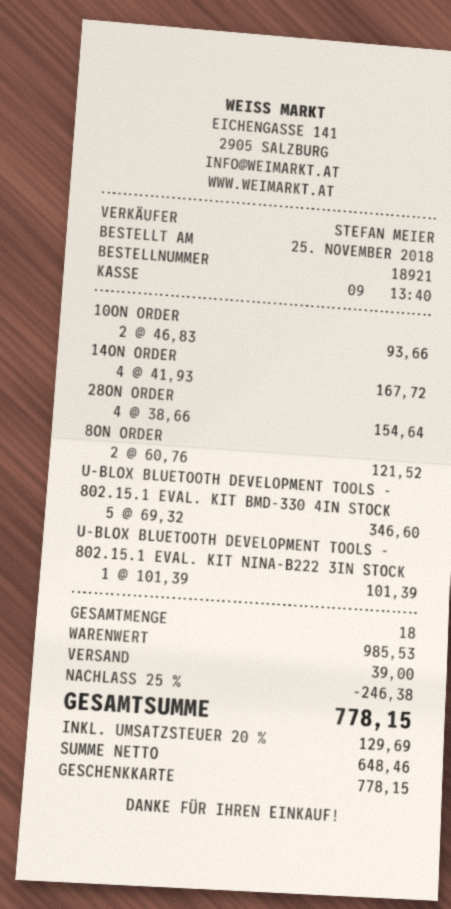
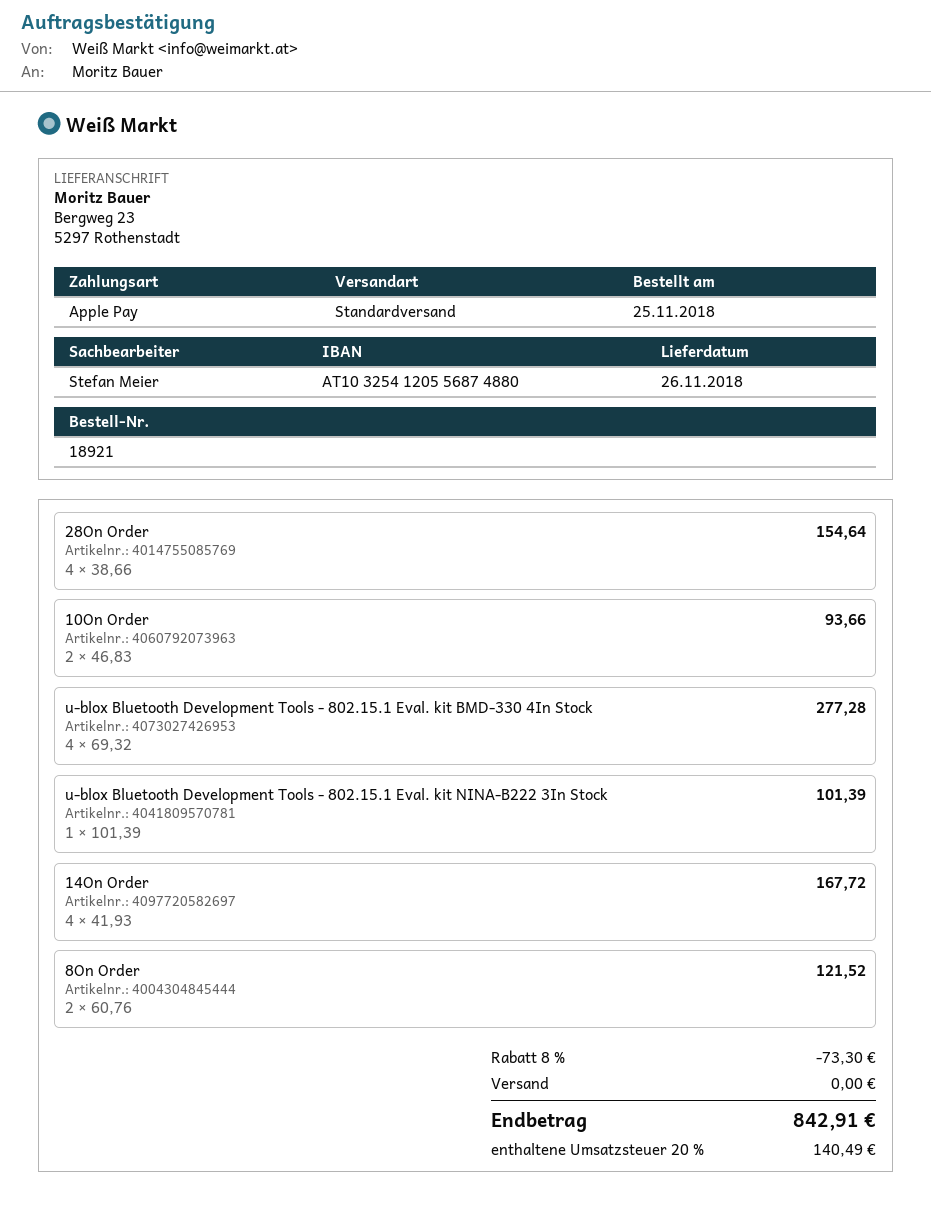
payment method: gift card -> Apple Pay
U-BLOX BLUETOOTH DEVELOPMENT TOOLS - 802.15.1 EVAL. KIT BMD-330 4IN STOCK: 5 x 69.32 = 346.60 -> 4 x 69.32 = 277.28
discount: 25% = 246.38 -> 8% = 73.30
shipping: 39.00 -> 0.00
tax: 20% = 129.69 -> 20% = 140.49
total: 778.15 -> 842.91

